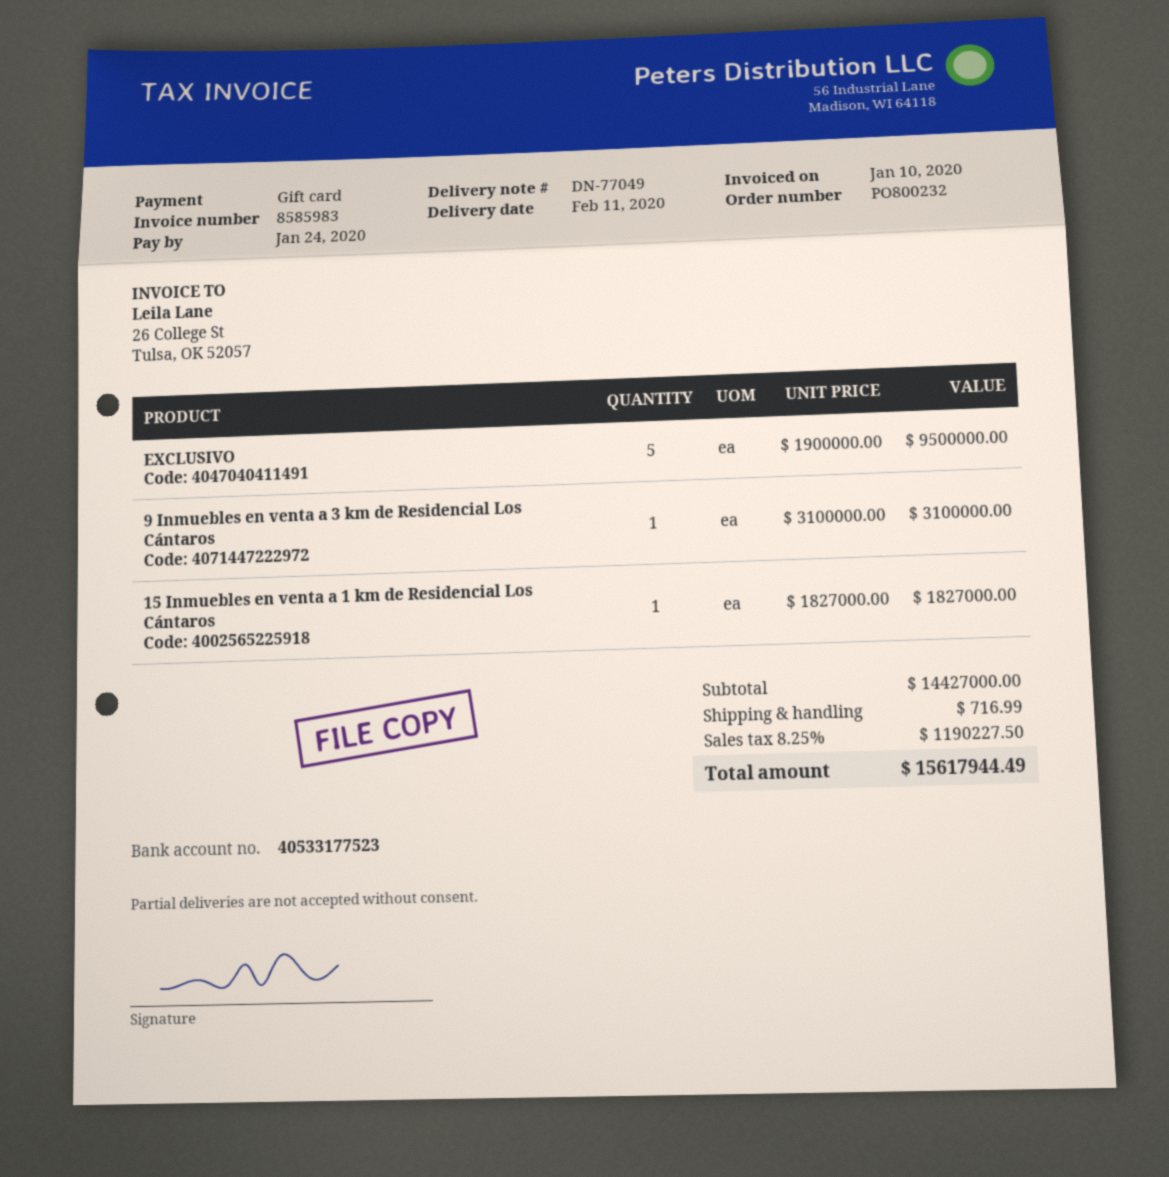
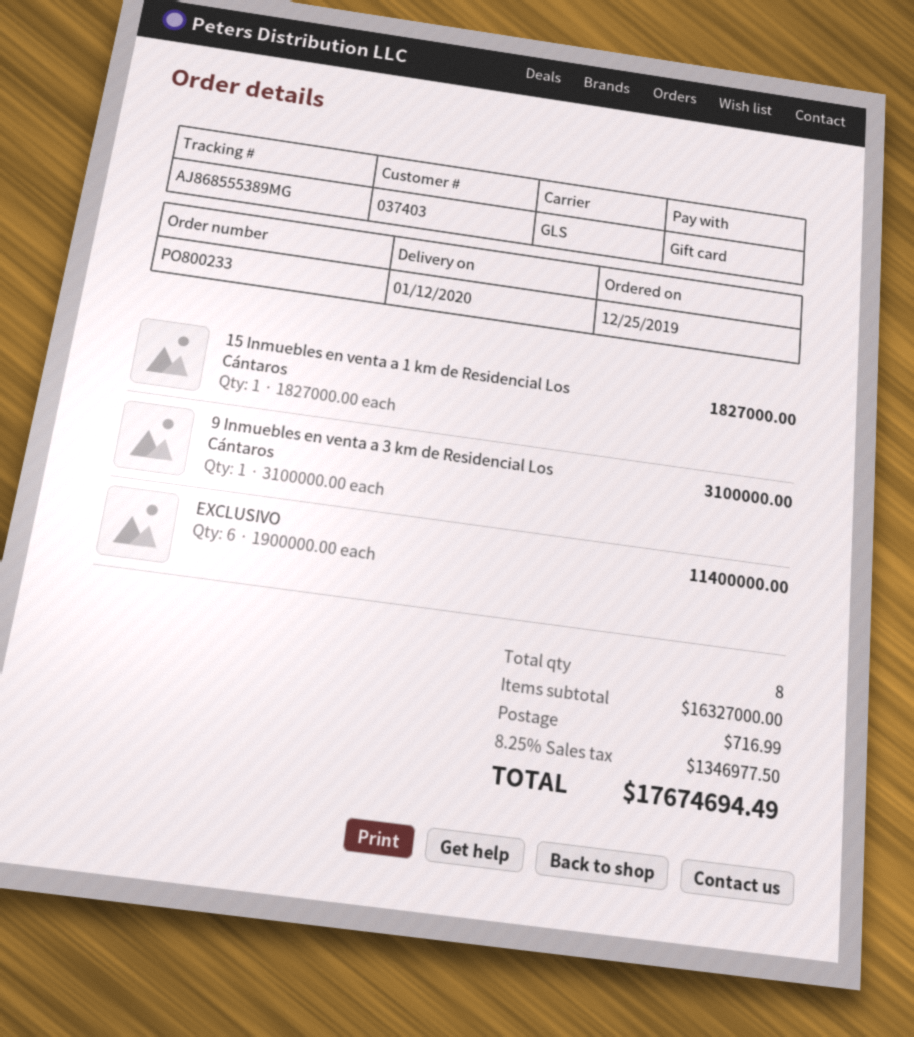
order number: PO800232 -> PO800233
delivery date: 2020-02-11 -> 2020-01-12
EXCLUSIVO: 5 x 1900000.00 = 9500000.00 -> 6 x 1900000.00 = 11400000.00
subtotal: 14427000.00 -> 16327000.00
tax: 8.25% = 1190227.50 -> 8.25% = 1346977.50
total: 15617944.49 -> 17674694.49

